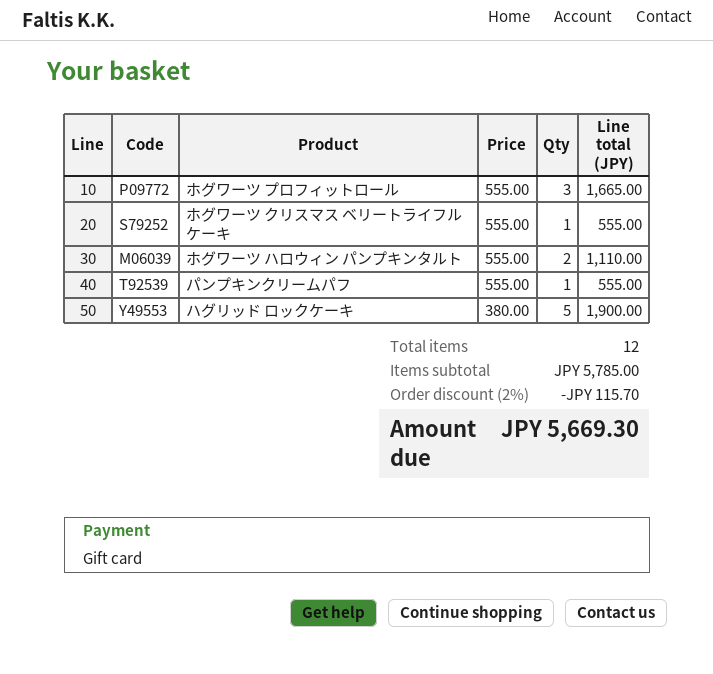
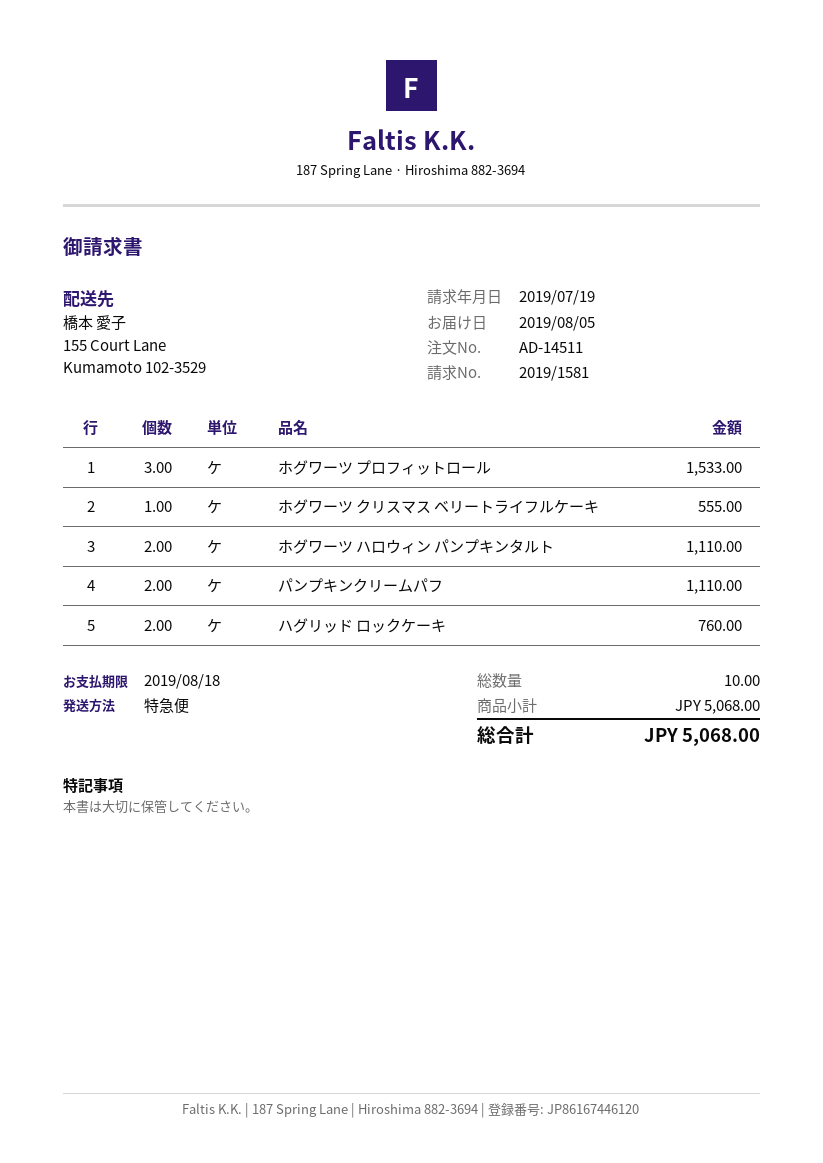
ホグワーツ プロフィットロール: 3 for 1665.00 -> 3 for 1533.00
パンプキンクリームパフ: 1 for 555.00 -> 2 for 1110.00
ハグリッド ロックケーキ: 5 for 1900.00 -> 2 for 760.00
total quantity: 12 -> 10
subtotal: 5785.00 -> 5068.00
discount: 2% = 115.70 -> none
total: 5669.30 -> 5068.00

